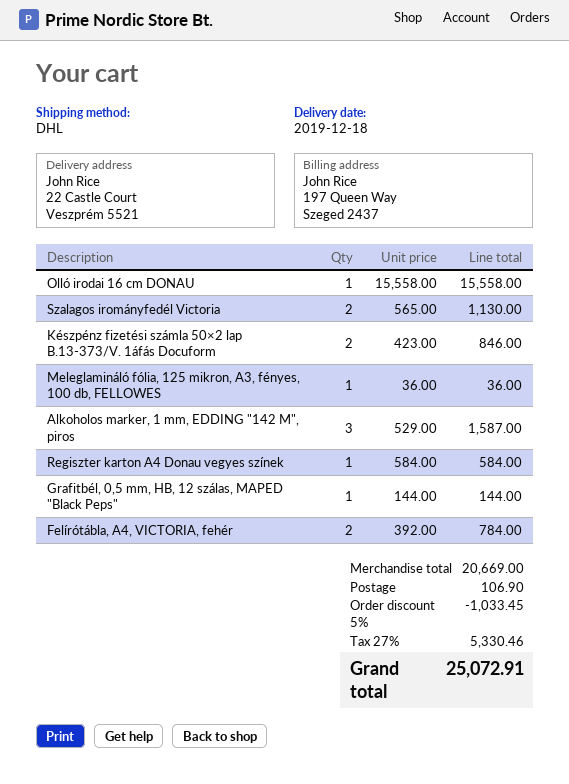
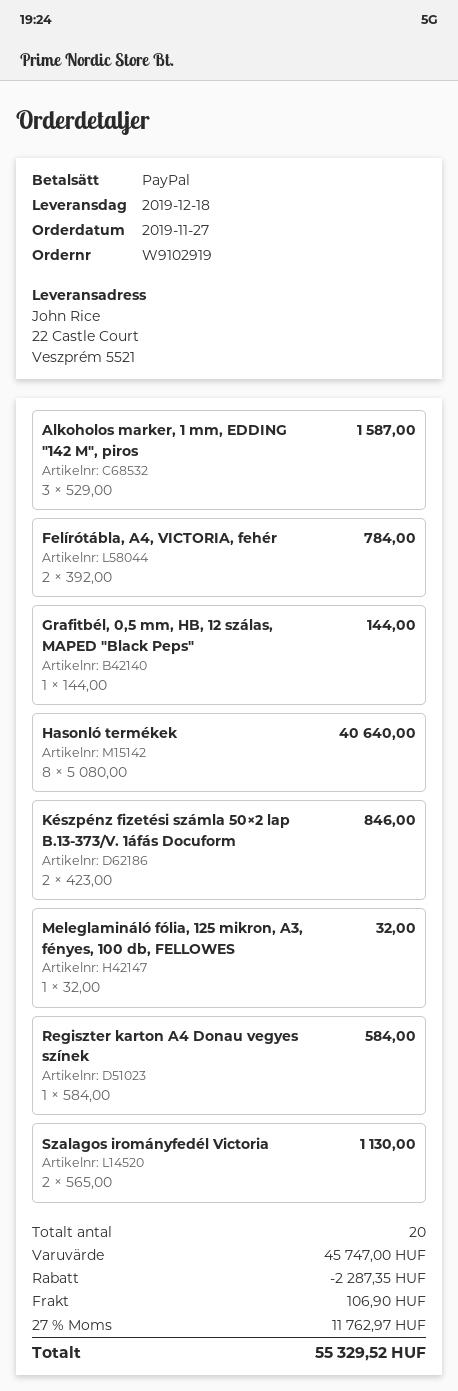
Olló irodai 16 cm DONAU: 1 x 15558.00 = 15558.00 -> none
Meleglamináló fólia, 125 mikron, A3, fényes, 100 db, FELLOWES: 1 x 36.00 = 36.00 -> 1 x 32.00 = 32.00
Hasonló termékek: none -> 8 x 5080.00 = 40640.00
subtotal: 20669.00 -> 45747.00
discount: 1033.45 -> 2287.35
tax: 27% = 5330.46 -> 27% = 11762.97
total: 25072.91 -> 55329.52

